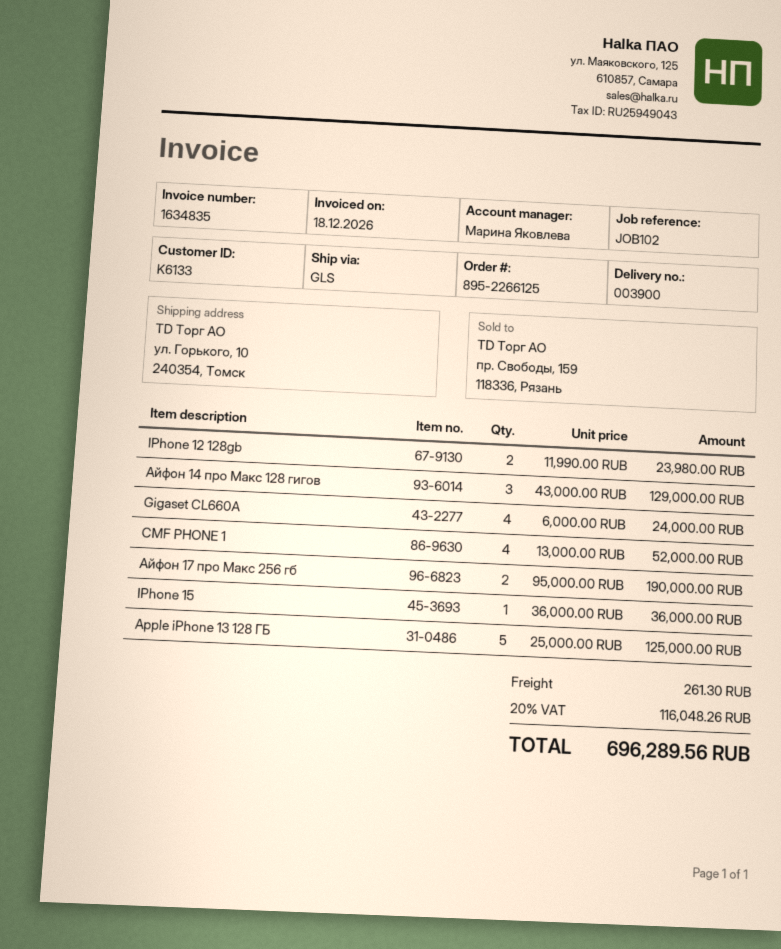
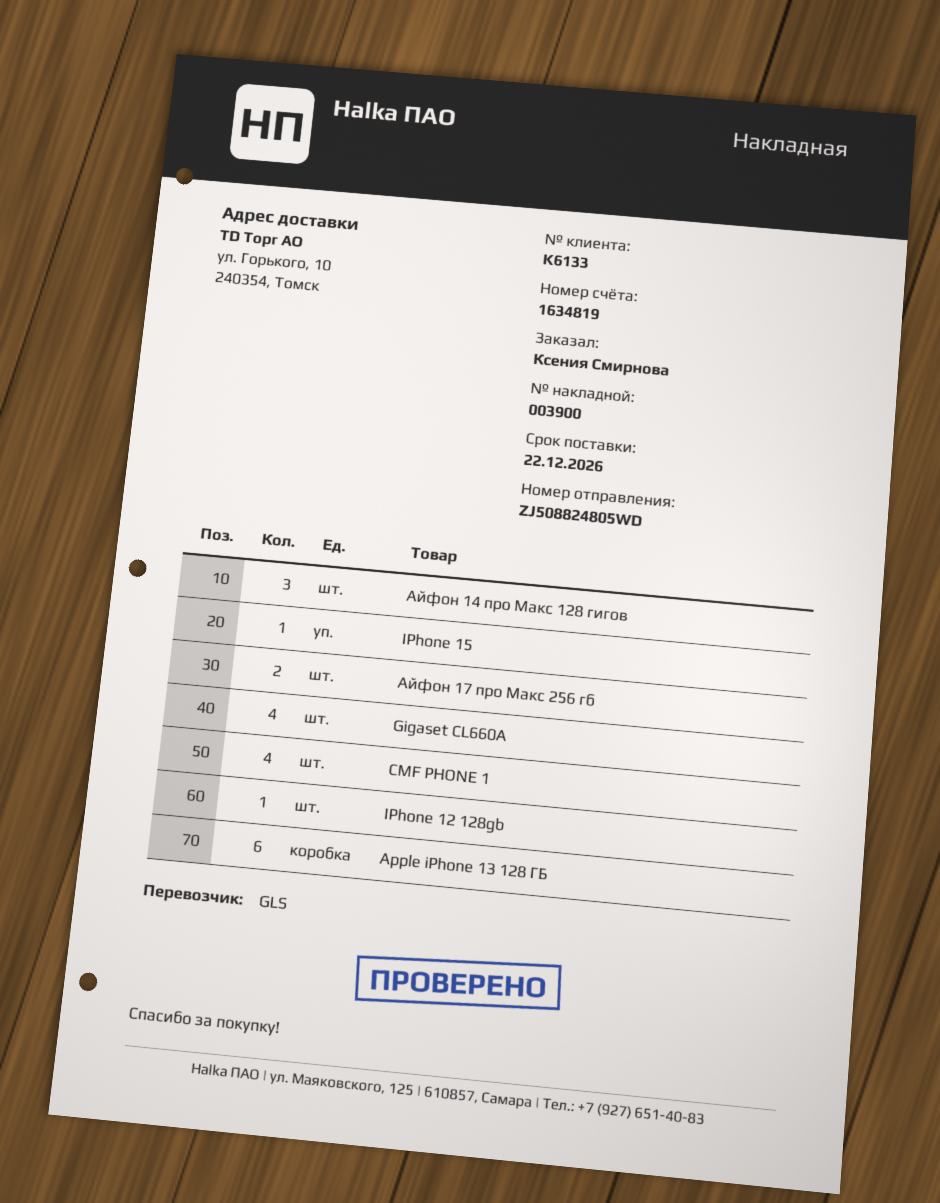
invoice number: 1634835 -> 1634819
IPhone 12 128gb: 2 -> 1
Apple iPhone 13 128 ГБ: 5 -> 6

